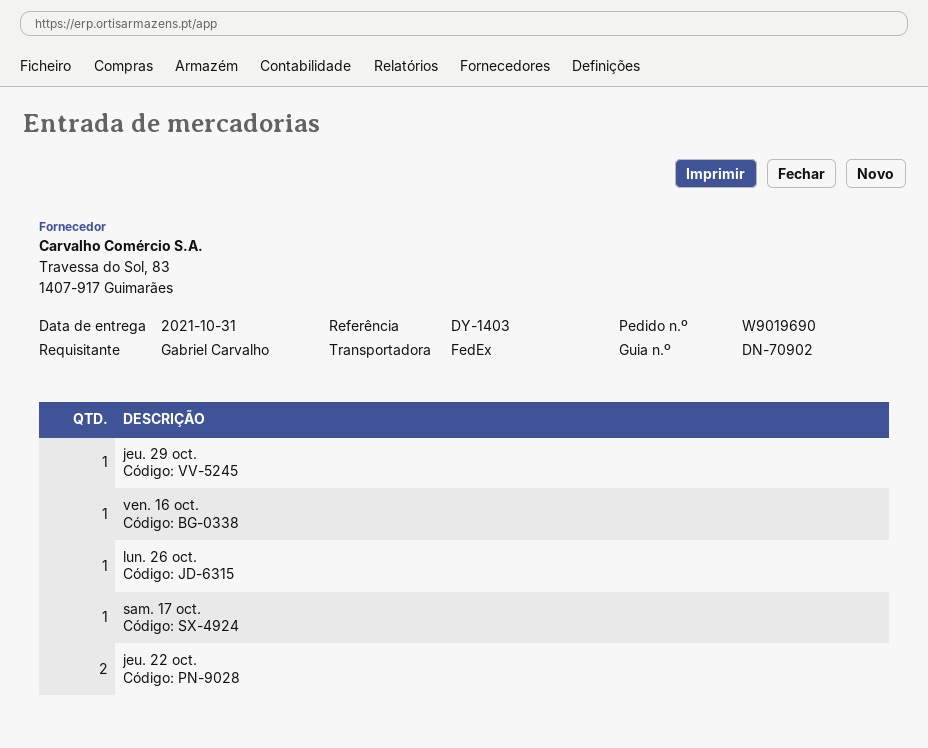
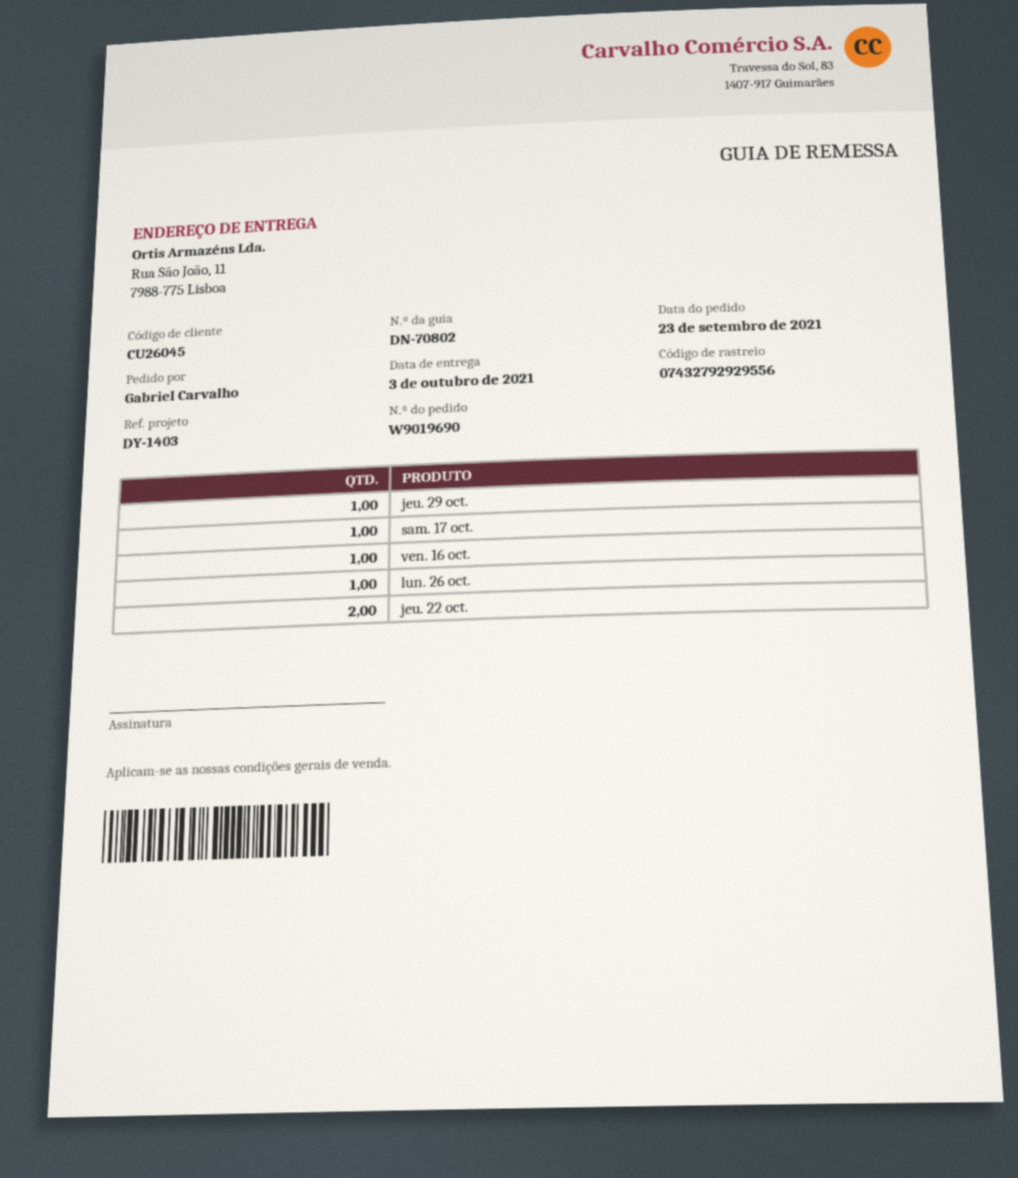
delivery note number: DN-70902 -> DN-70802
delivery date: 2021-10-31 -> 2021-10-03

